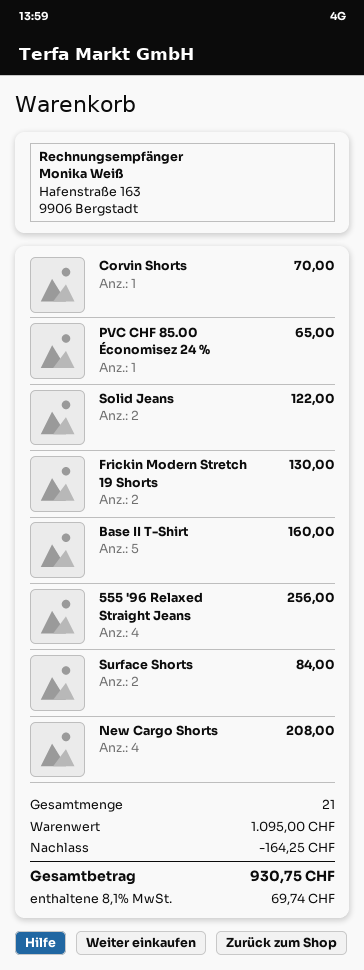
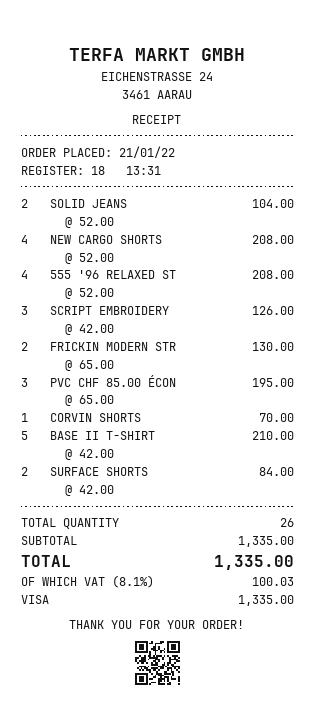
PVC CHF 85.00 Économisez 24 %: 1 for 65.00 -> 3 for 195.00
Solid Jeans: 2 for 122.00 -> 2 for 104.00
Base II T-Shirt: 5 for 160.00 -> 5 for 210.00
555 '96 Relaxed Straight Jeans: 4 for 256.00 -> 4 for 208.00
SCRIPT EMBROIDERY: none -> 3 for 126.00
total quantity: 21 -> 26
subtotal: 1095.00 -> 1335.00
discount: 164.25 -> none
tax: 8.1% = 69.74 -> 8.1% = 100.03
total: 930.75 -> 1335.00

